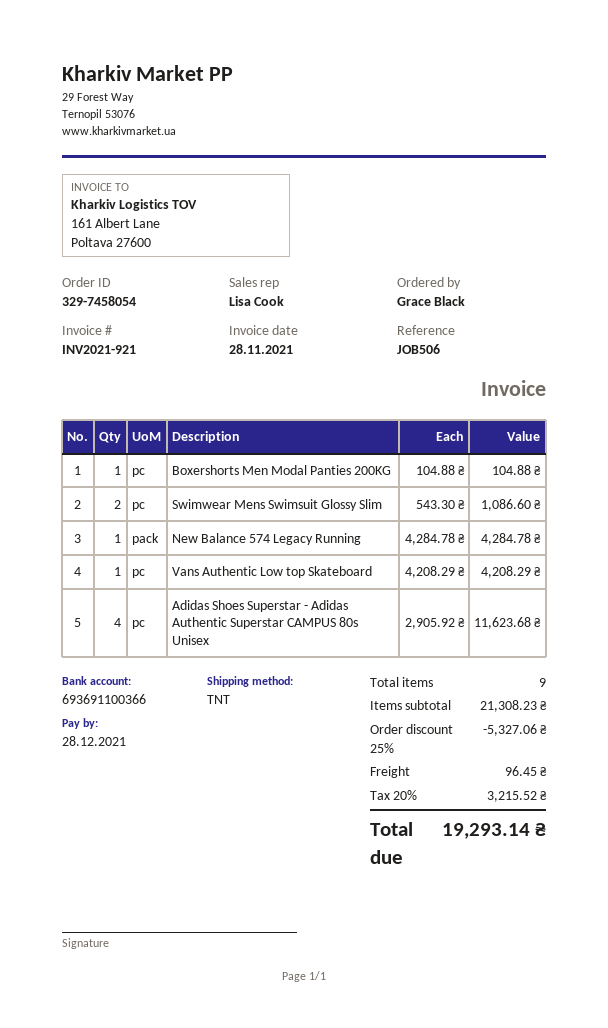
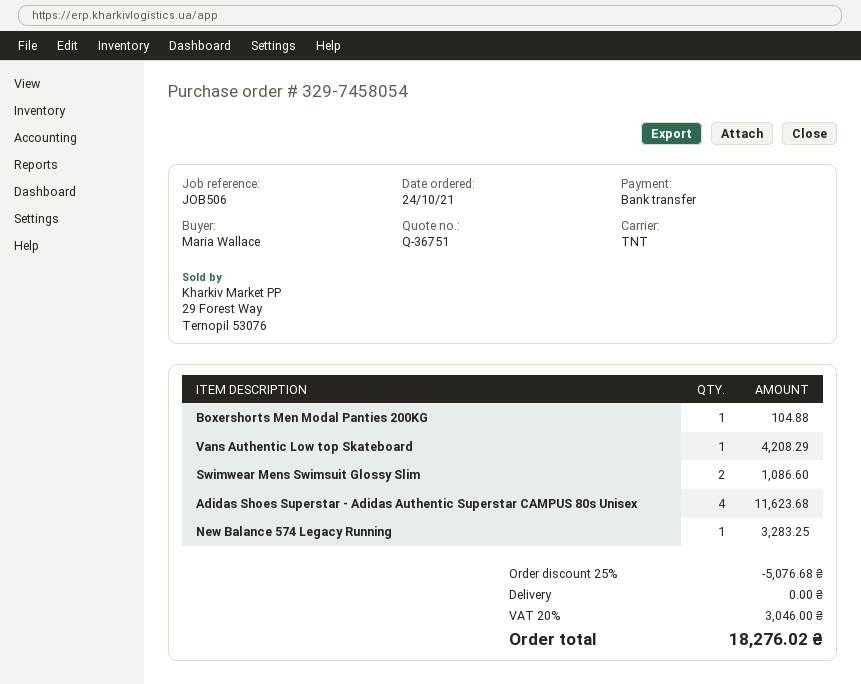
ordered by: Grace Black -> Maria Wallace
New Balance 574 Legacy Running: 1 for 4284.78 -> 1 for 3283.25
discount: 25% = 5327.06 -> 25% = 5076.68
shipping: 96.45 -> 0.00
tax: 20% = 3215.52 -> 20% = 3046.00
total: 19293.14 -> 18276.02

